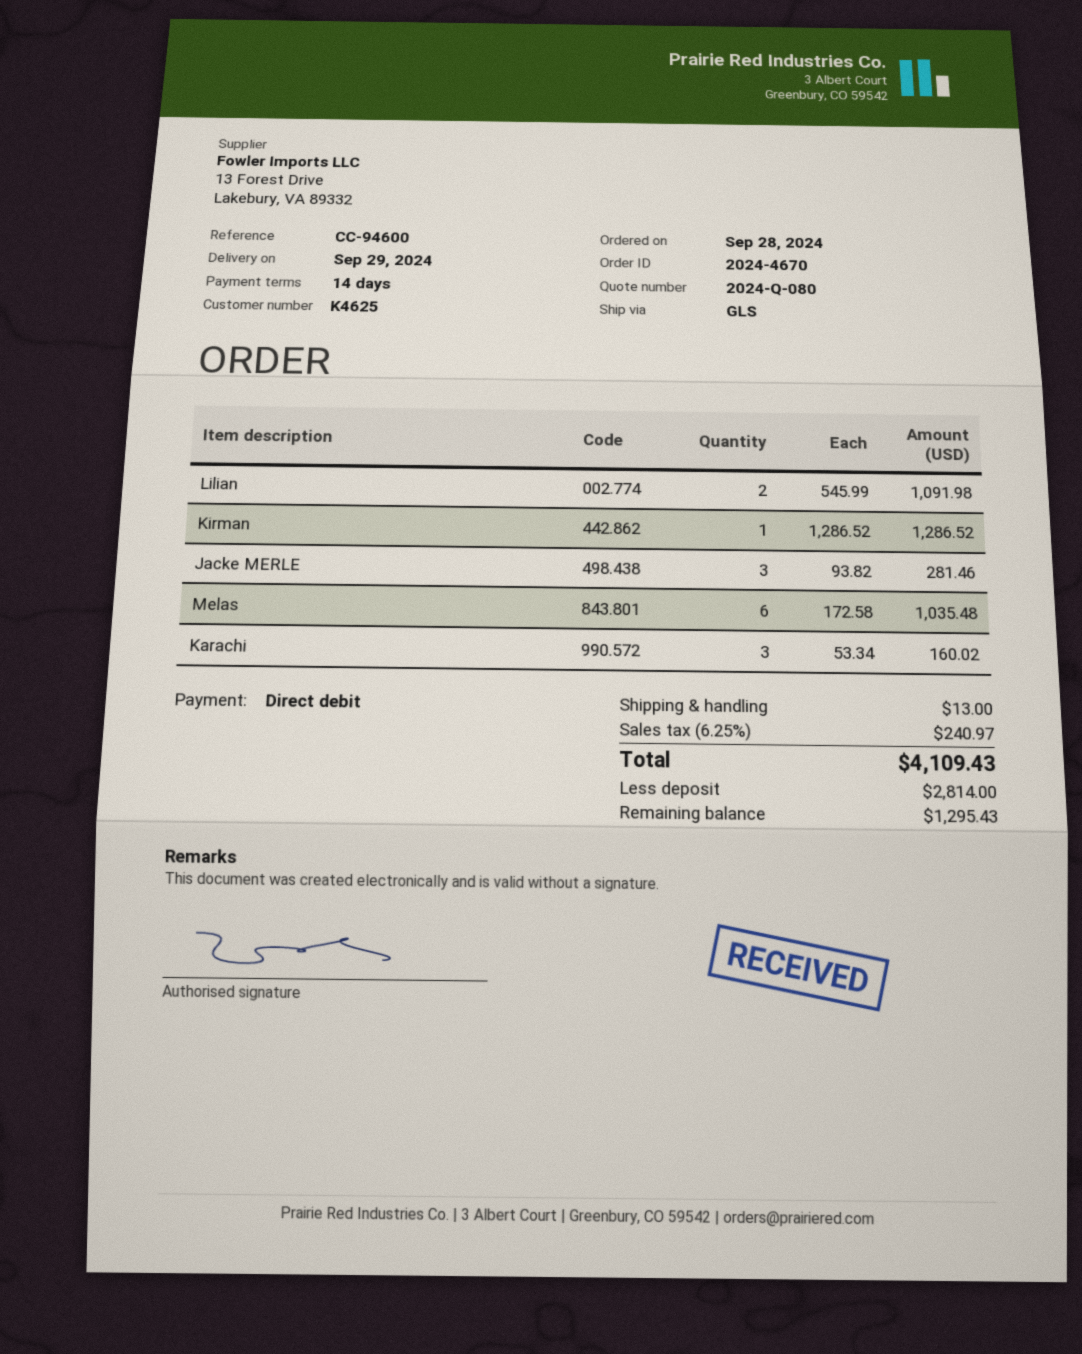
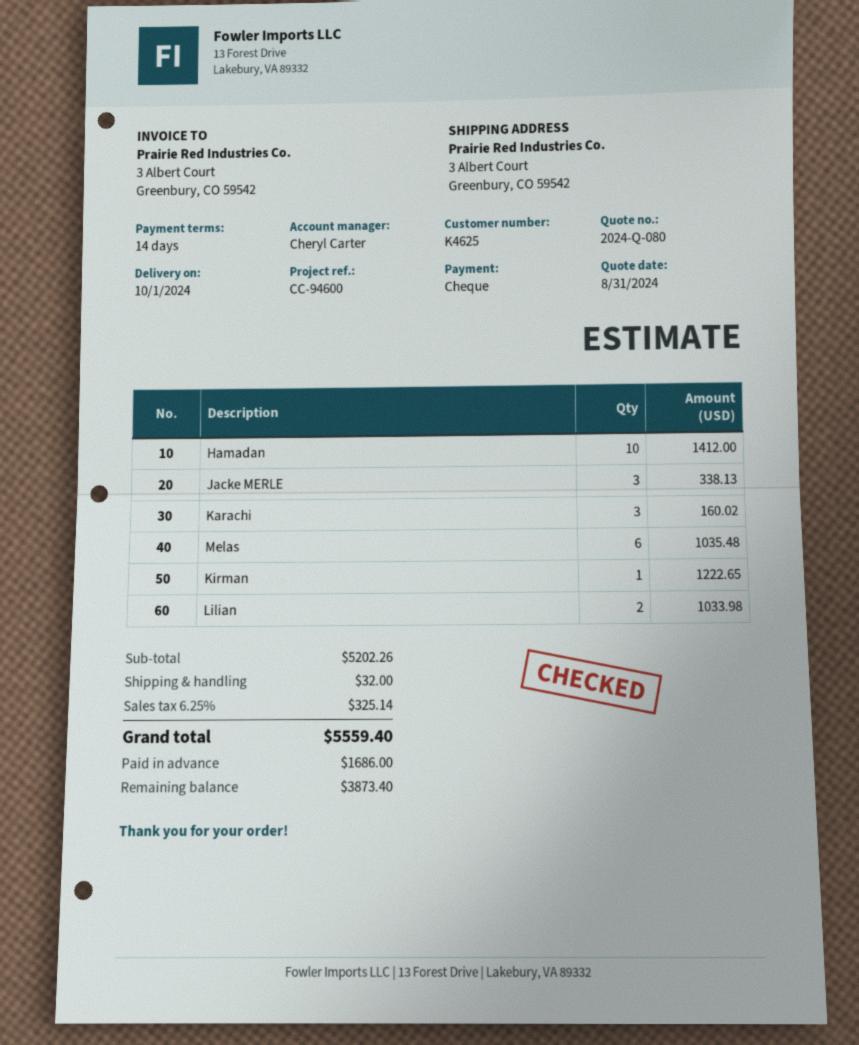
delivery date: 2024-09-29 -> 2024-10-01
payment method: direct debit -> cheque
Lilian: 2 for 1091.98 -> 2 for 1033.98
Kirman: 1 for 1286.52 -> 1 for 1222.65
Jacke MERLE: 3 for 281.46 -> 3 for 338.13
Hamadan: none -> 10 for 1412.00
shipping: 13.00 -> 32.00
tax: 6.25% = 240.97 -> 6.25% = 325.14
total: 4109.43 -> 5559.40
deposit: 2814.00 -> 1686.00
balance: 1295.43 -> 3873.40

